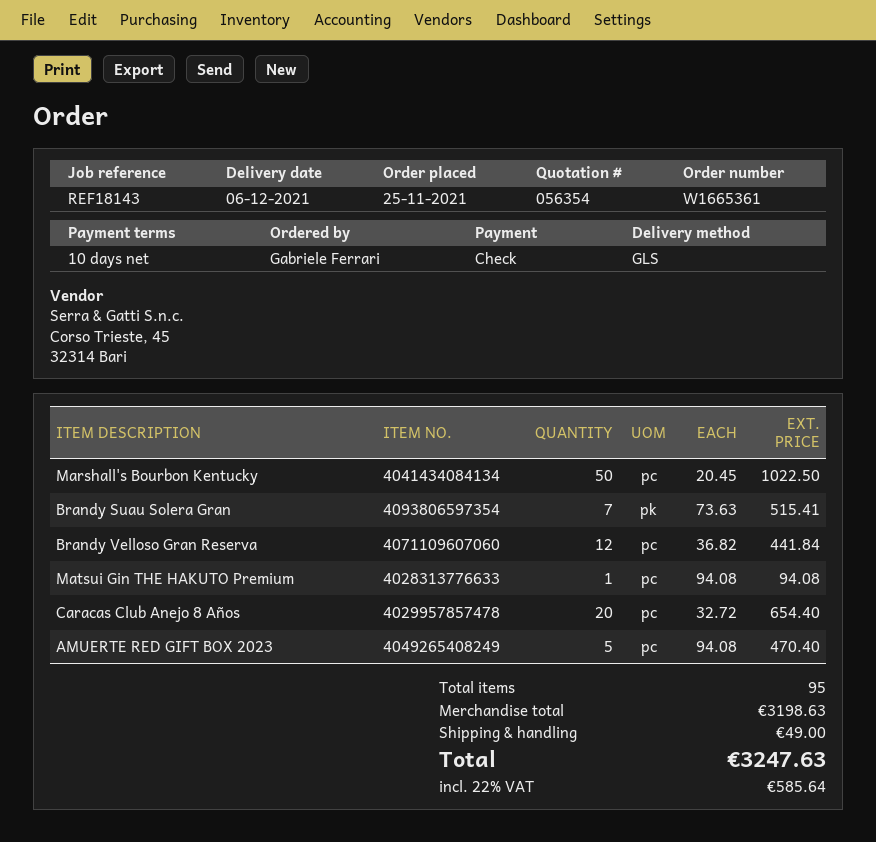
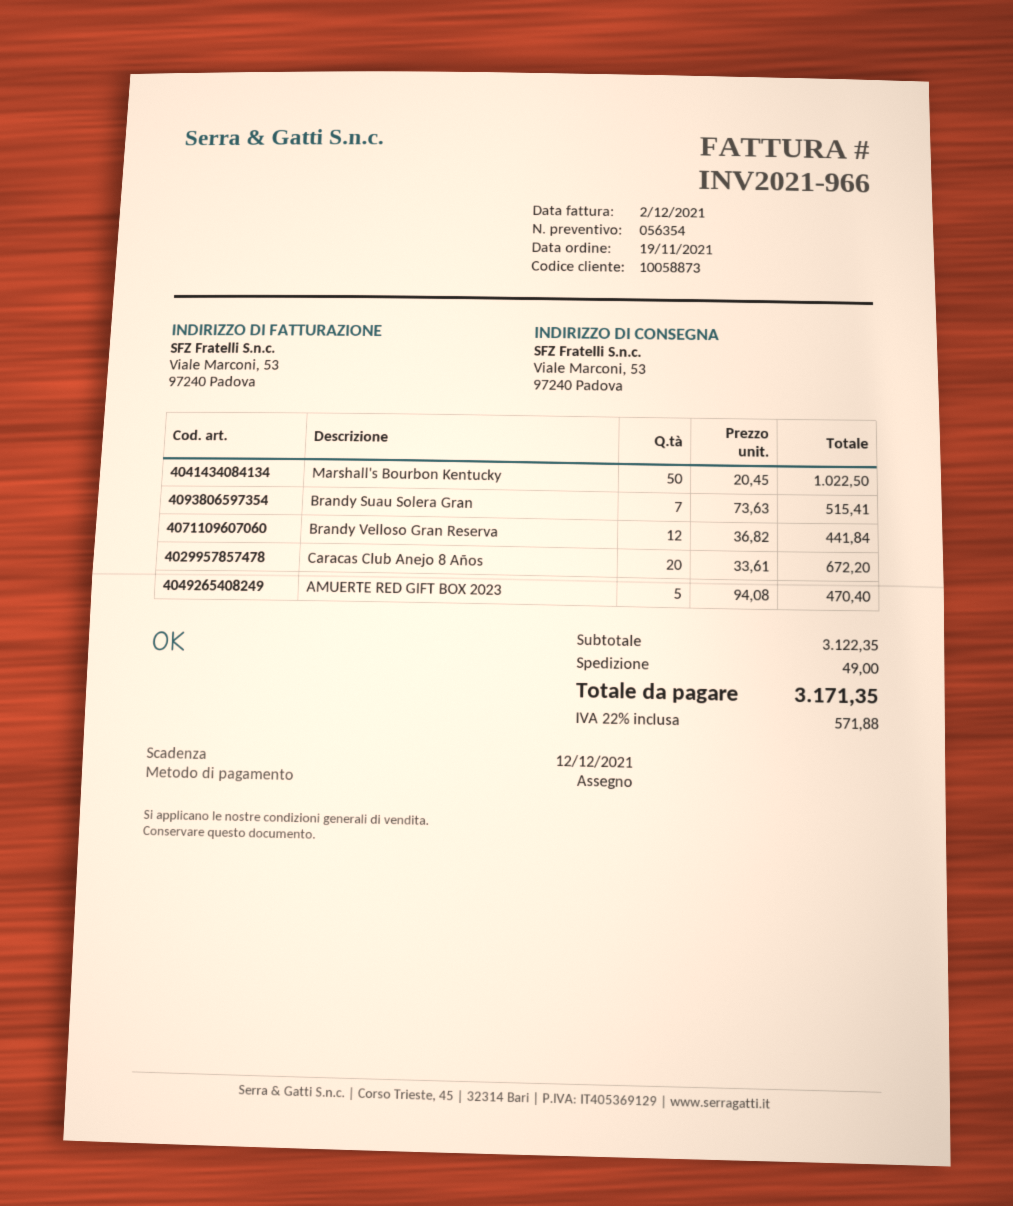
order date: 2021-11-25 -> 2021-11-19
Matsui Gin THE HAKUTO Premium: 1 x 94.08 = 94.08 -> none
Caracas Club Anejo 8 Años: 20 x 32.72 = 654.40 -> 20 x 33.61 = 672.20
subtotal: 3198.63 -> 3122.35
tax: 22% = 585.64 -> 22% = 571.88
total: 3247.63 -> 3171.35

